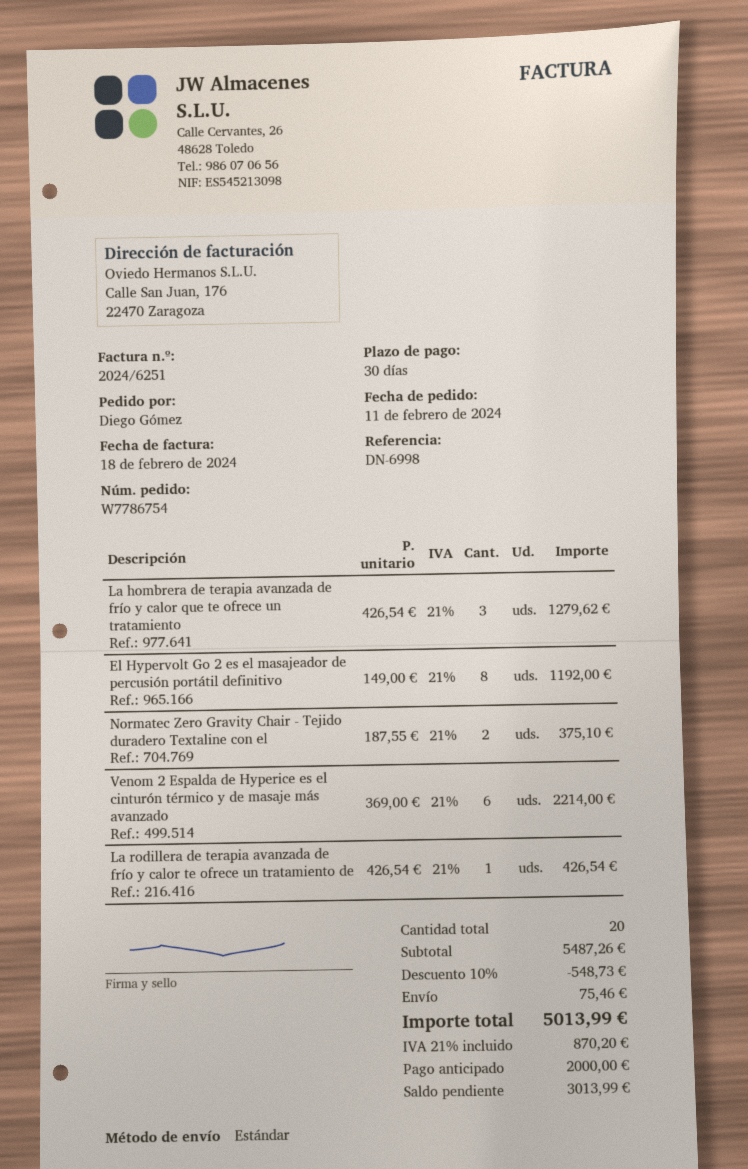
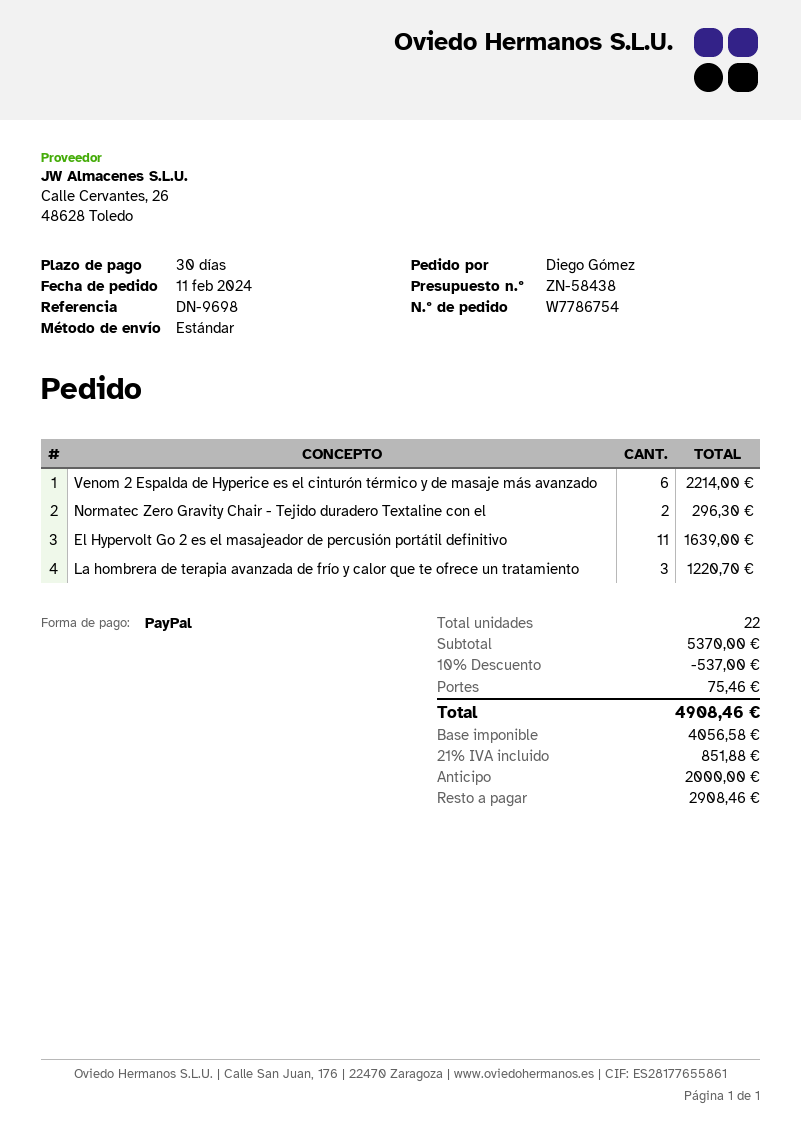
reference: DN-6998 -> DN-9698
La hombrera de terapia avanzada de frío y calor que te ofrece un tratamiento: 3 for 1279.62 -> 3 for 1220.70
El Hypervolt Go 2 es el masajeador de percusión portátil definitivo: 8 for 1192.00 -> 11 for 1639.00
Normatec Zero Gravity Chair - Tejido duradero Textaline con el: 2 for 375.10 -> 2 for 296.30
La rodillera de terapia avanzada de frío y calor te ofrece un tratamiento de: 1 for 426.54 -> none
total quantity: 20 -> 22
subtotal: 5487.26 -> 5370.00
discount: 10% = 548.73 -> 10% = 537.00
tax: 21% = 870.20 -> 21% = 851.88
total: 5013.99 -> 4908.46
balance: 3013.99 -> 2908.46

